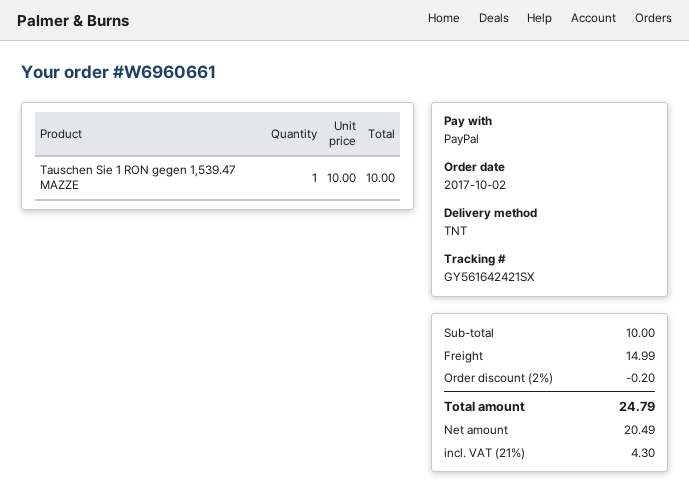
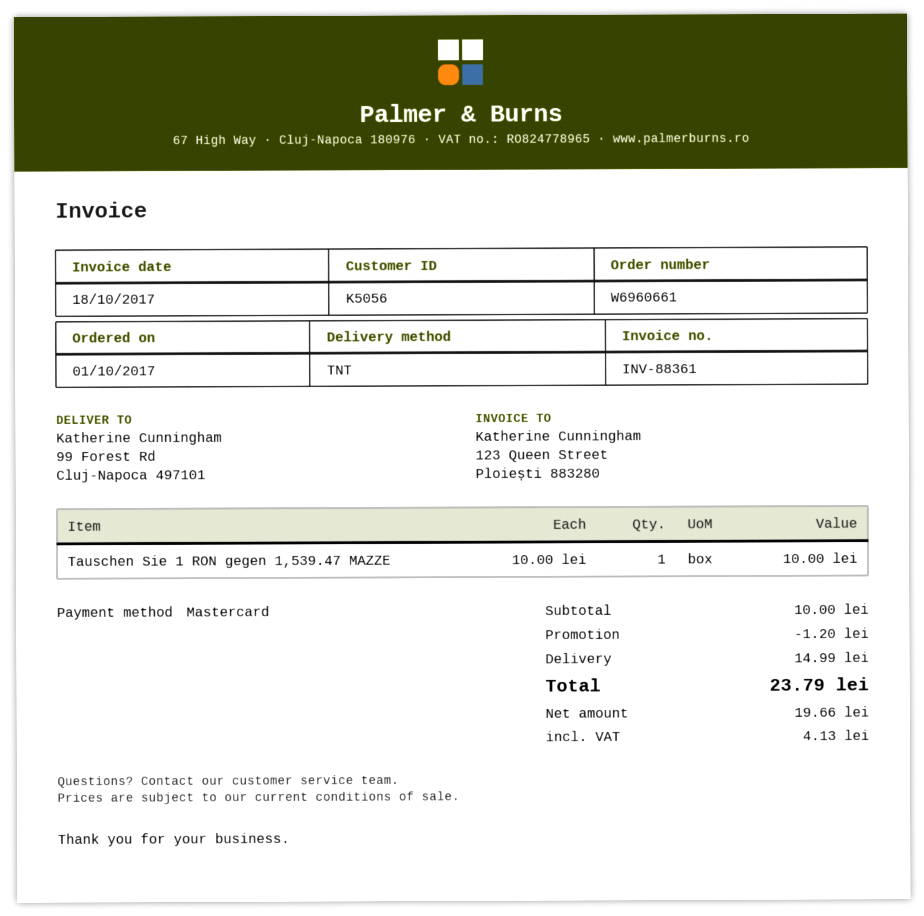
order date: 2017-10-02 -> 2017-10-01
payment method: PayPal -> Mastercard
discount: 0.20 -> 1.20
net: 20.49 -> 19.66
tax: 4.30 -> 4.13
total: 24.79 -> 23.79

